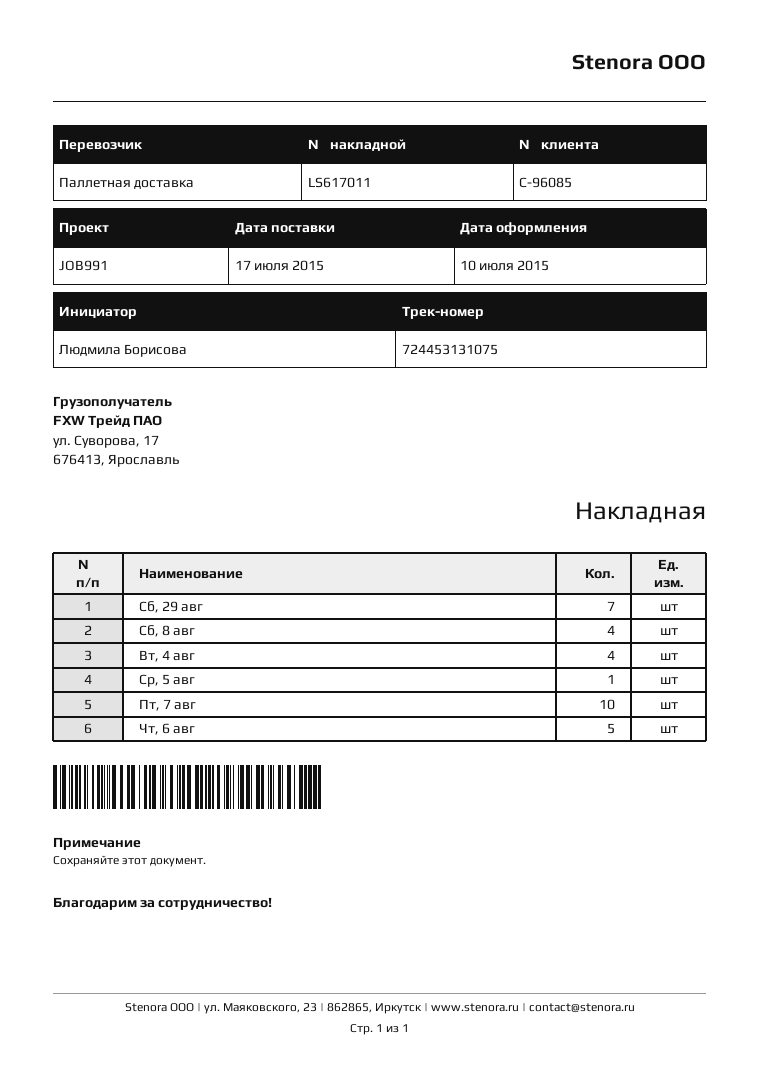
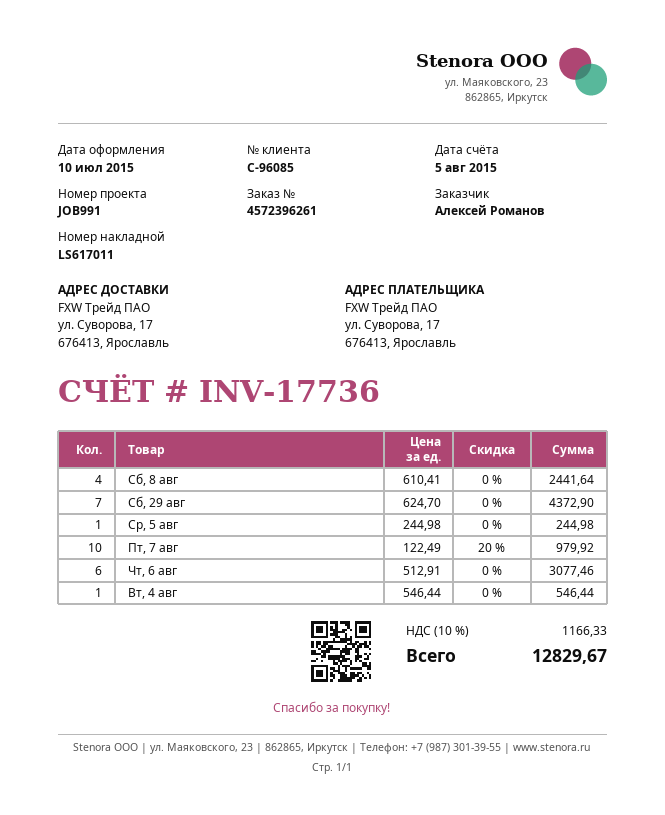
ordered by: Людмила Борисова -> Алексей Романов
Вт, 4 авг: 4 -> 1
Чт, 6 авг: 5 -> 6

